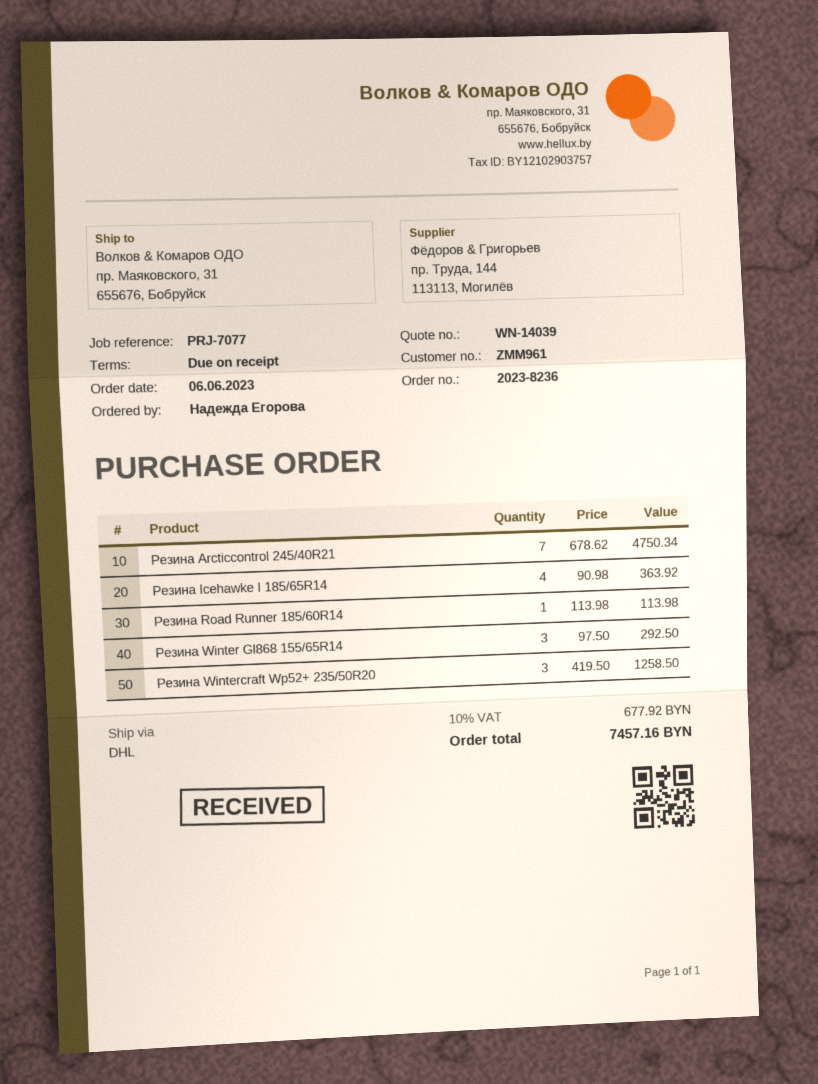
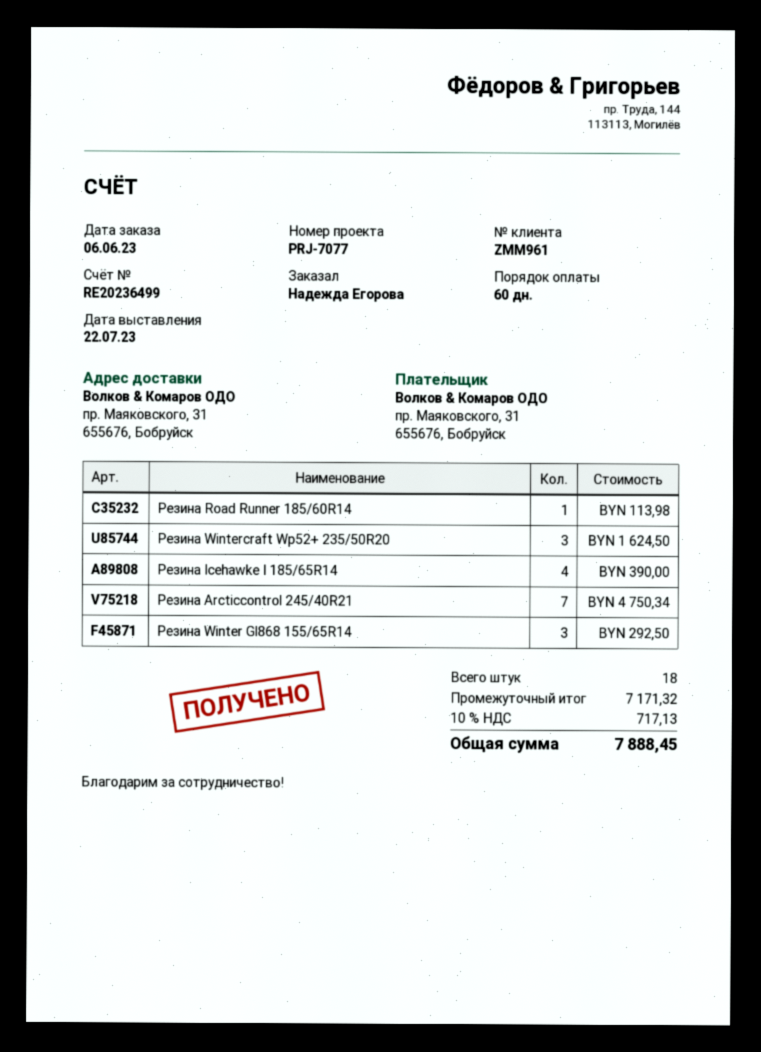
payment terms: on receipt -> 60 days
Резина Icehawke I 185/65R14: 4 for 363.92 -> 4 for 390.00
Резина Wintercraft Wp52+ 235/50R20: 3 for 1258.50 -> 3 for 1624.50
tax: 10% = 677.92 -> 10% = 717.13
total: 7457.16 -> 7888.45

